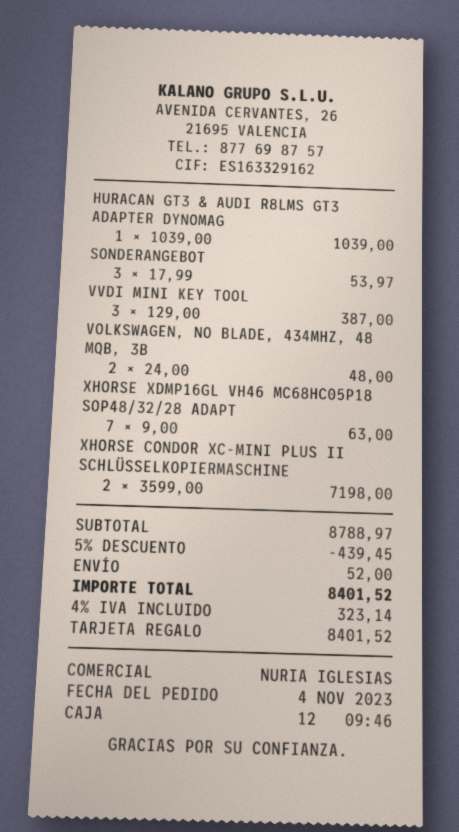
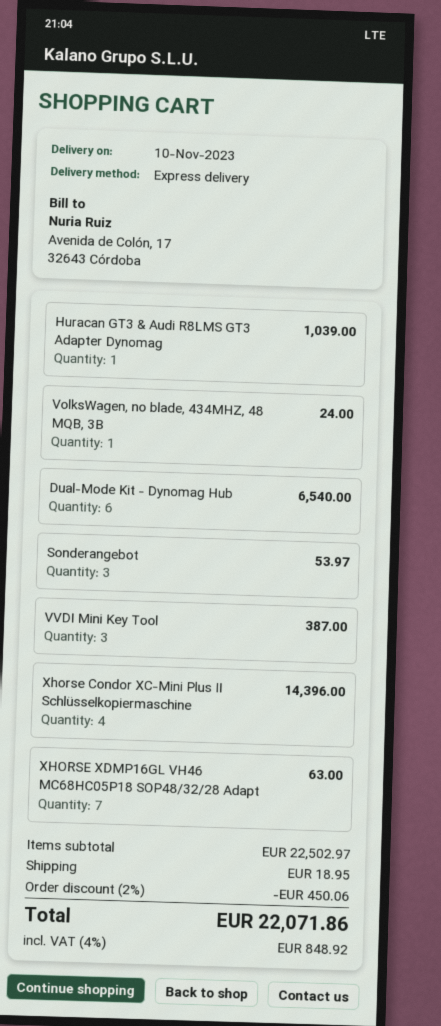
VOLKSWAGEN, NO BLADE, 434MHZ, 48 MQB, 3B: 2 for 48.00 -> 1 for 24.00
XHORSE CONDOR XC-MINI PLUS II SCHLÜSSELKOPIERMASCHINE: 2 for 7198.00 -> 4 for 14396.00
Dual-Mode Kit - Dynomag Hub: none -> 6 for 6540.00
subtotal: 8788.97 -> 22502.97
discount: 5% = 439.45 -> 2% = 450.06
shipping: 52.00 -> 18.95
tax: 4% = 323.14 -> 4% = 848.92
total: 8401.52 -> 22071.86

